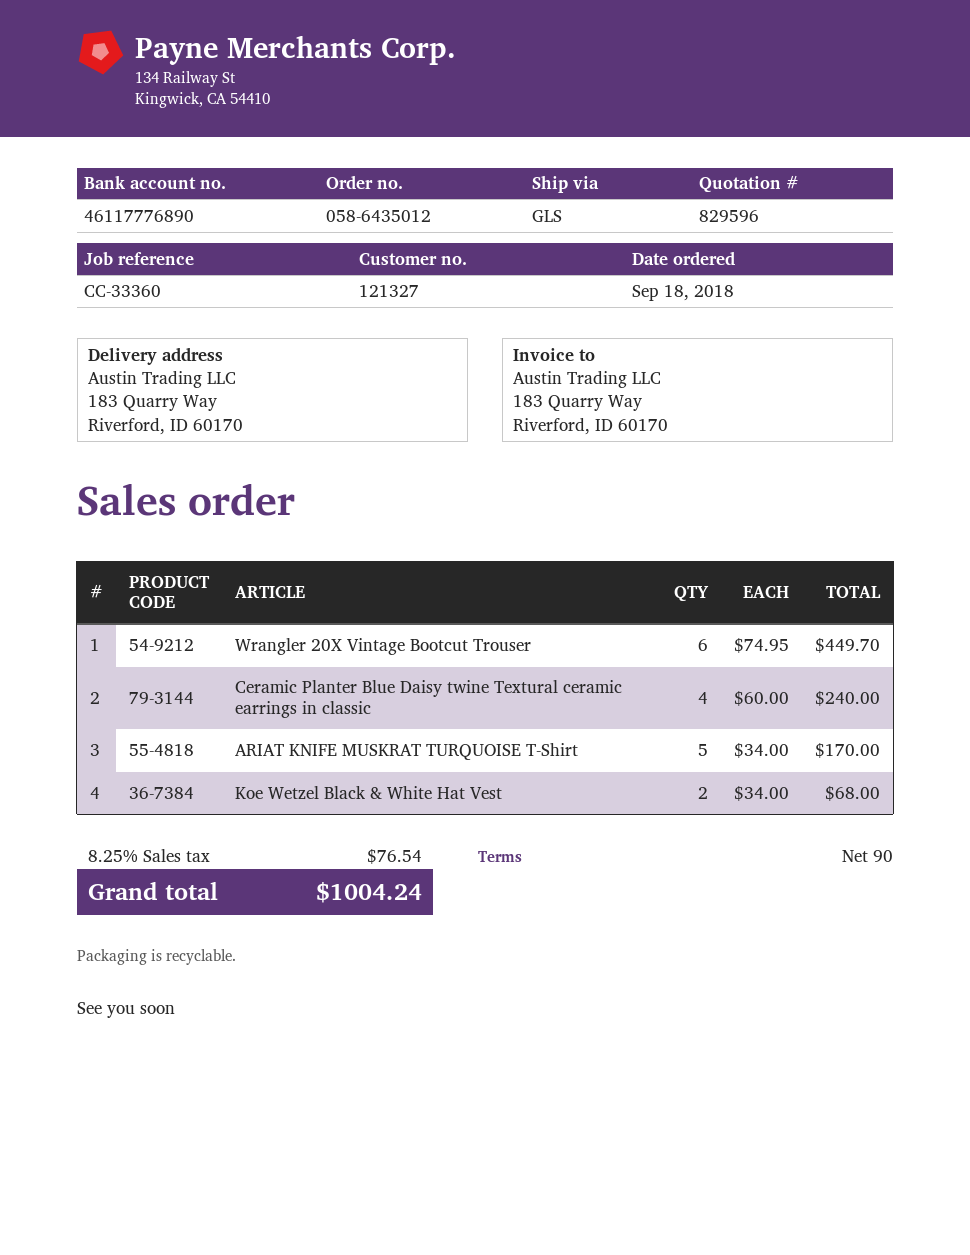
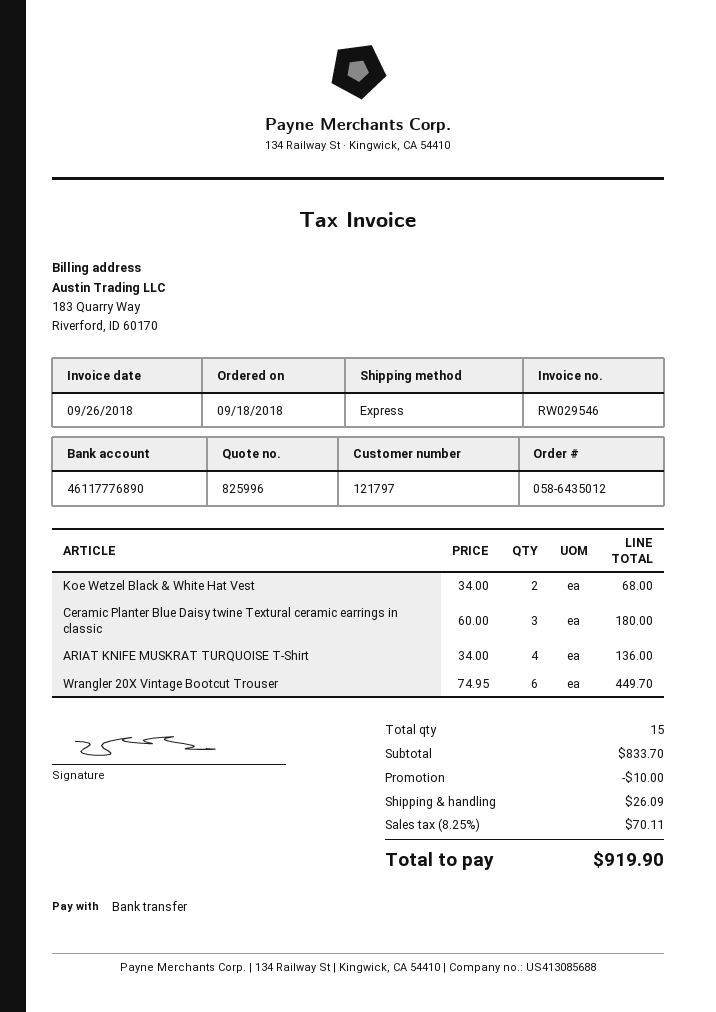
quote number: 829596 -> 825996
customer number: 121327 -> 121797
shipping method: GLS -> express
Ceramic Planter Blue Daisy twine Textural ceramic earrings in classic: 4 x 60.00 = 240.00 -> 3 x 60.00 = 180.00
ARIAT KNIFE MUSKRAT TURQUOISE T-Shirt: 5 x 34.00 = 170.00 -> 4 x 34.00 = 136.00
discount: none -> 10.00
shipping: none -> 26.09
tax: 8.25% = 76.54 -> 8.25% = 70.11
total: 1004.24 -> 919.90

